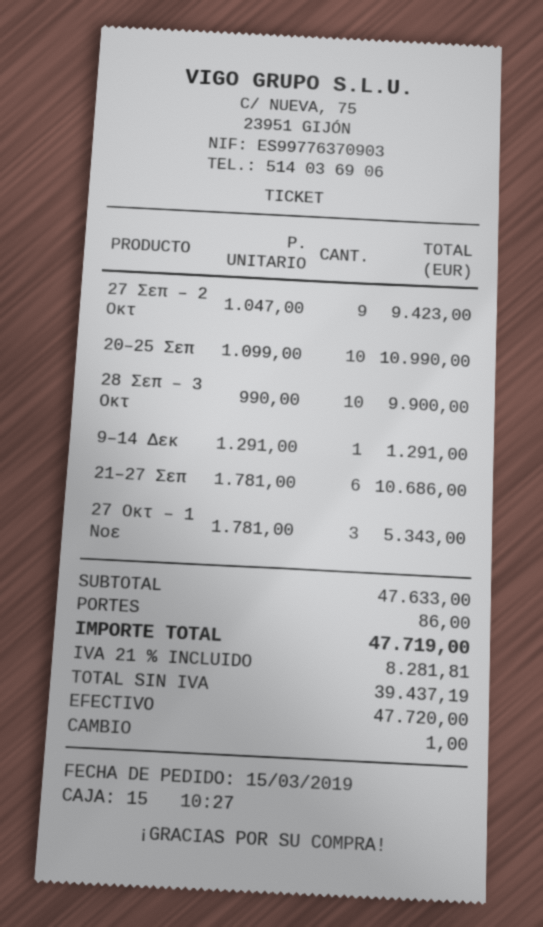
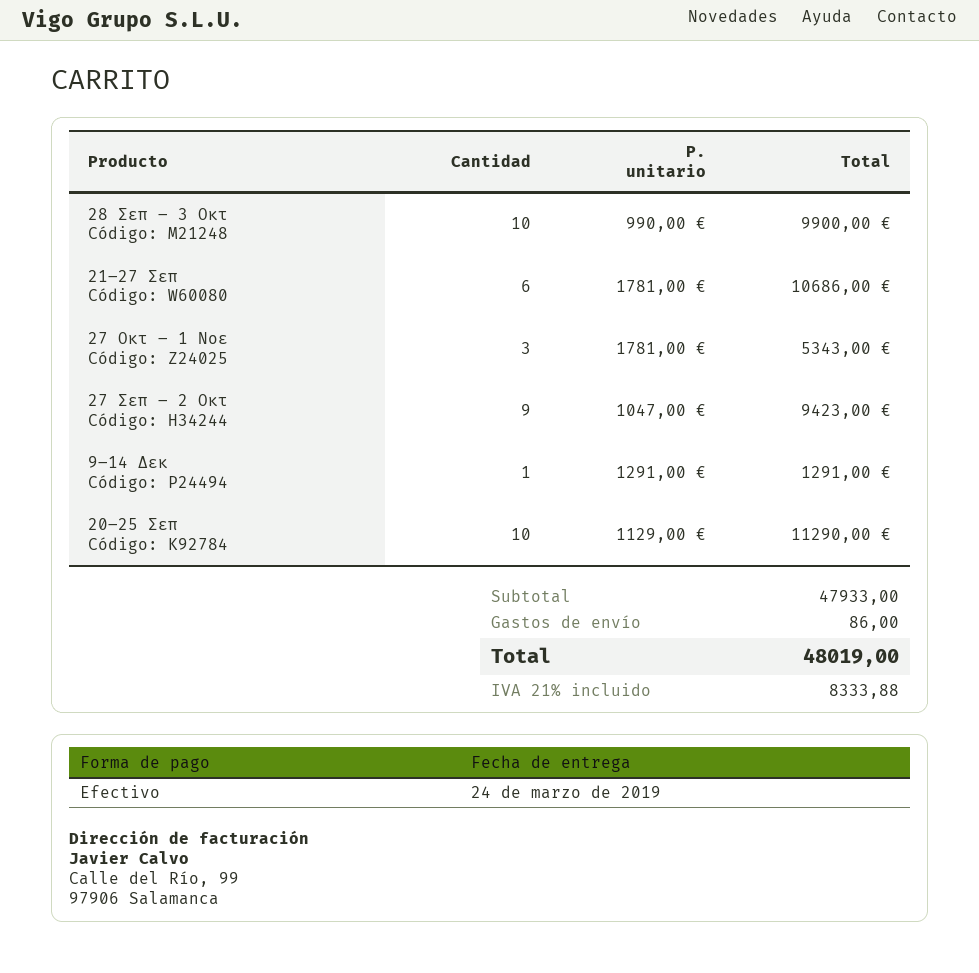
20–25 Σεπ: 10 x 1099.00 = 10990.00 -> 10 x 1129.00 = 11290.00
subtotal: 47633.00 -> 47933.00
tax: 21% = 8281.81 -> 21% = 8333.88
total: 47719.00 -> 48019.00

